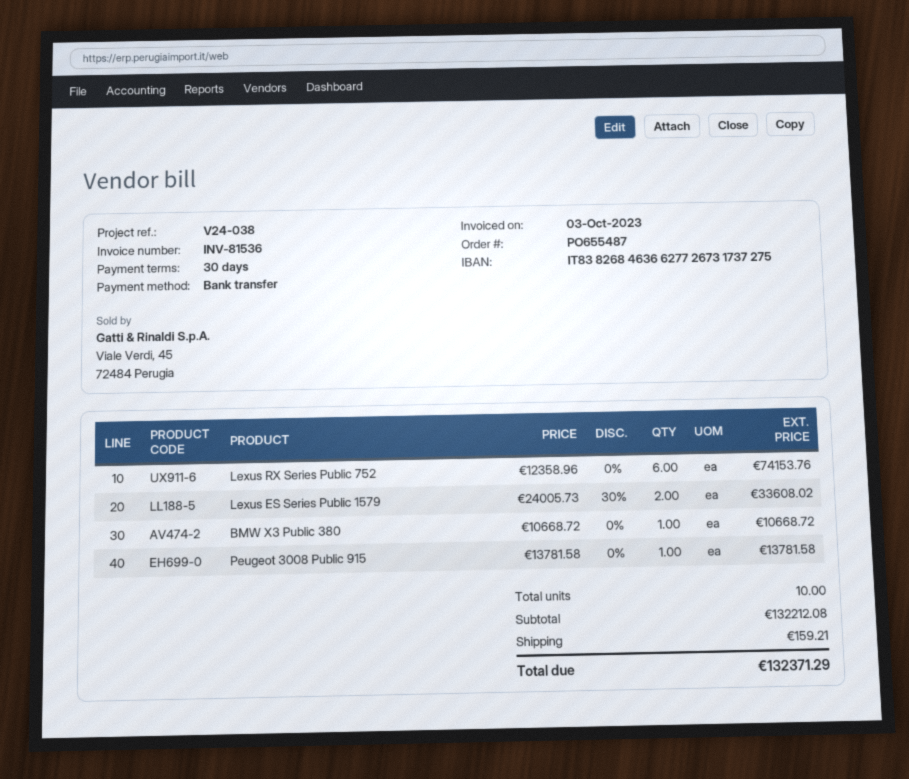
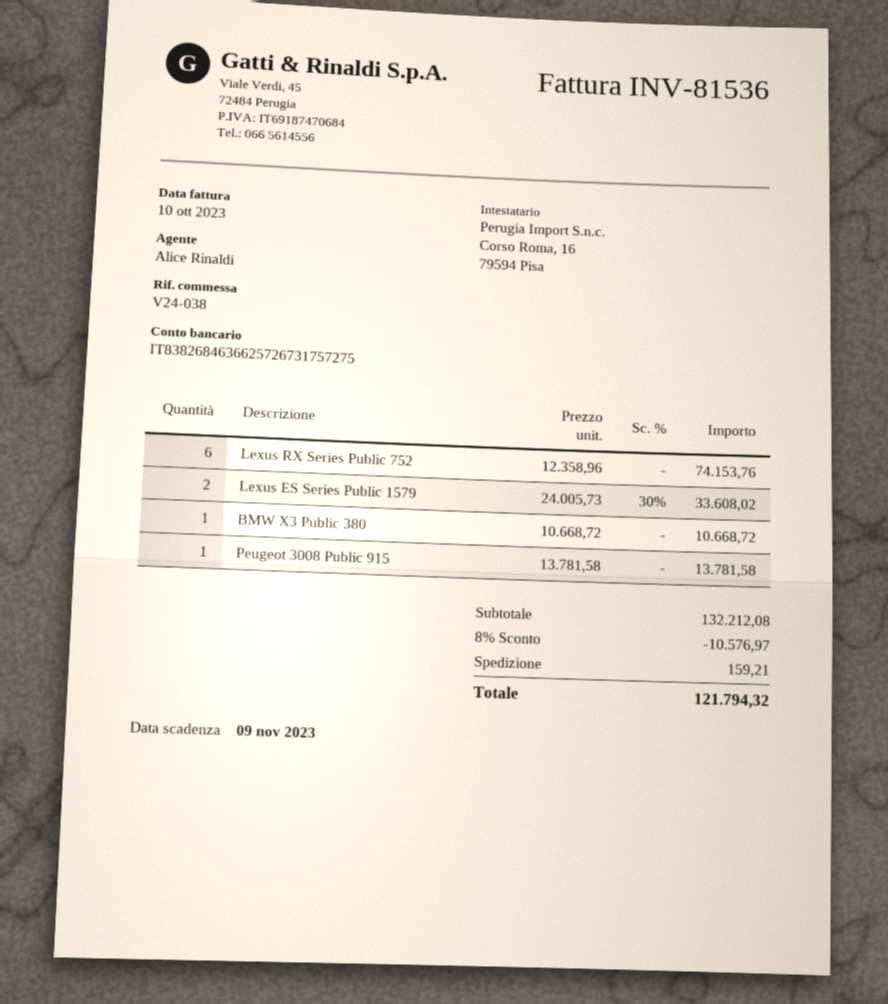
invoice date: 2023-10-03 -> 2023-10-10
bank account: IT8382684636627726731737275 -> IT8382684636625726731757275
discount: none -> 8% = 10576.97
total: 132371.29 -> 121794.32

